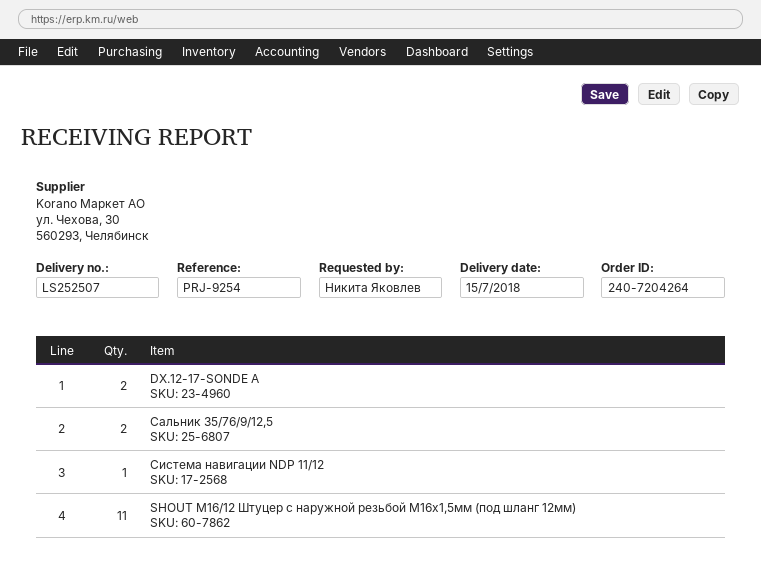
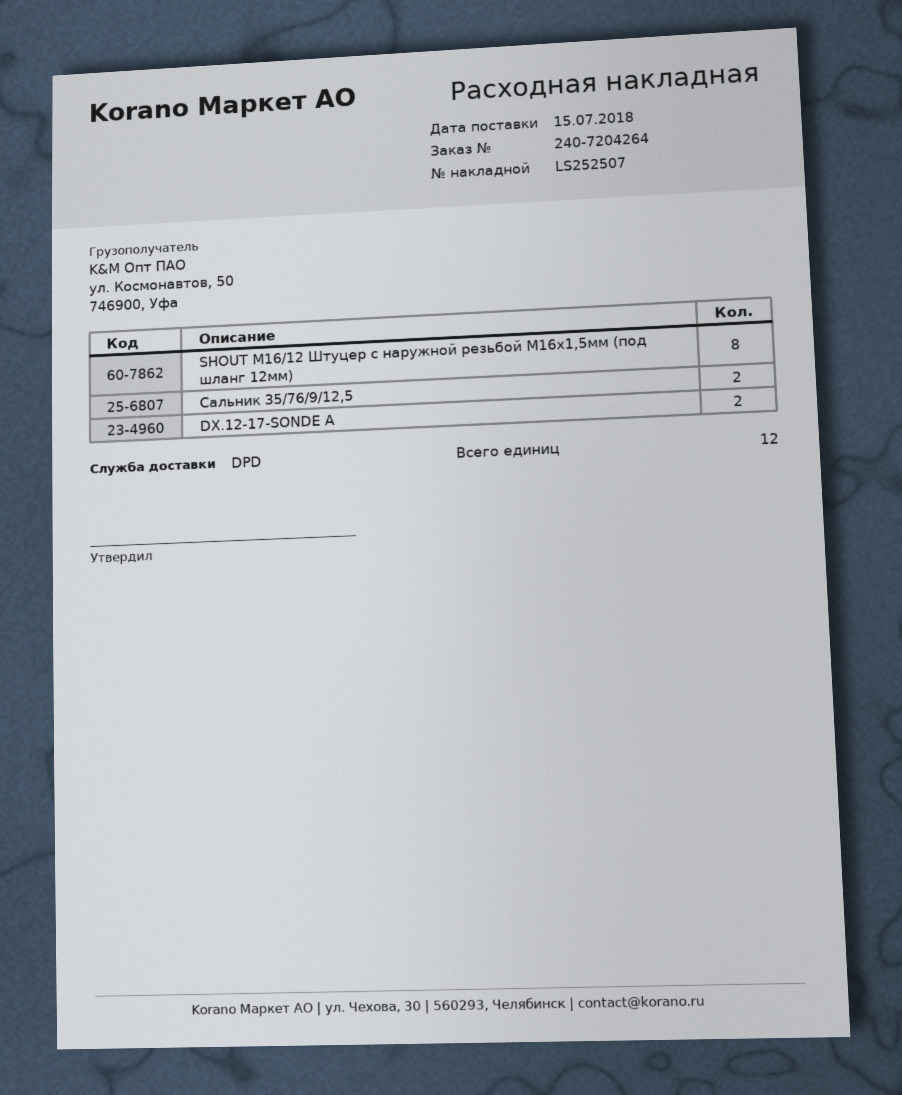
Система навигации NDP 11/12: 1 -> none
SHOUT M16/12 Штуцер с наружной резьбой М16х1,5мм (под шланг 12мм): 11 -> 8

